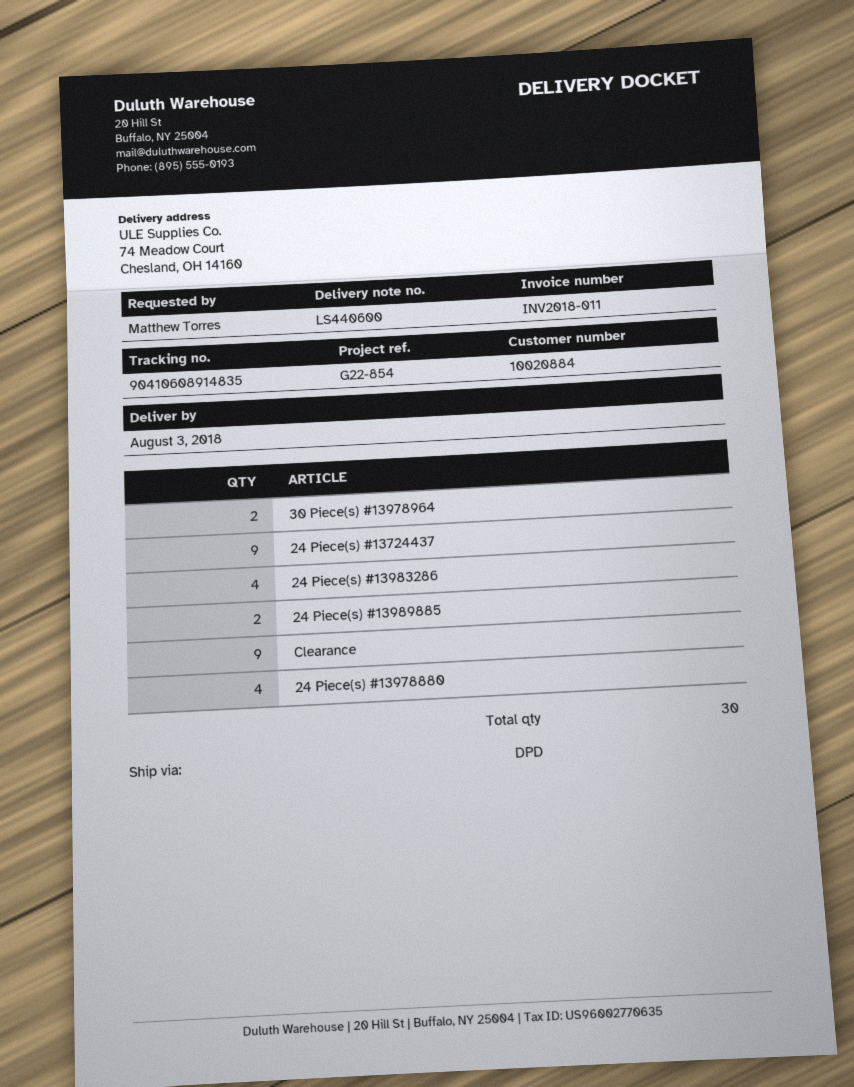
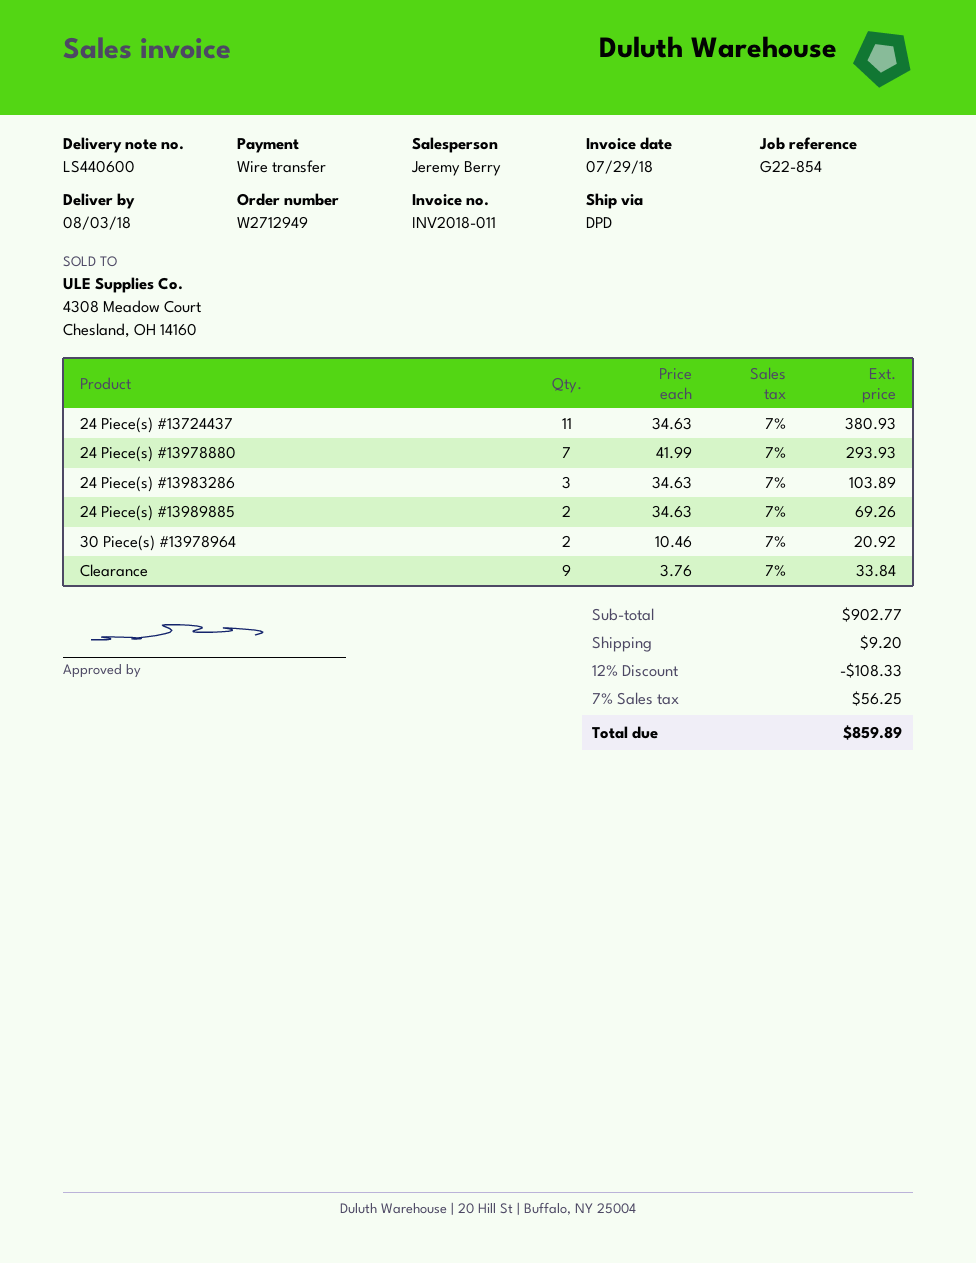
24 Piece(s) #13724437: 9 -> 11
24 Piece(s) #13983286: 4 -> 3
24 Piece(s) #13978880: 4 -> 7

